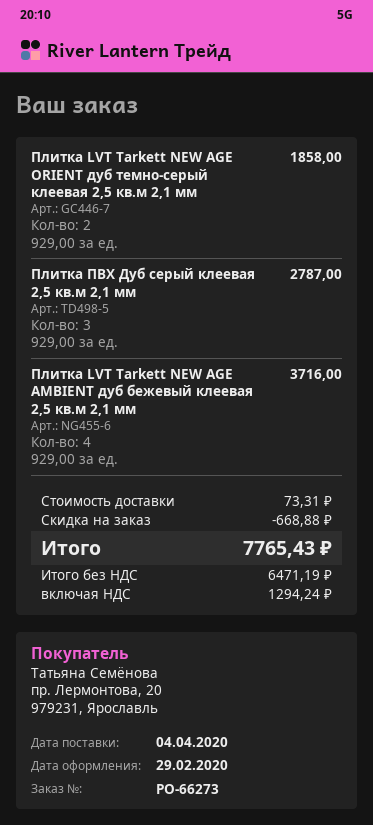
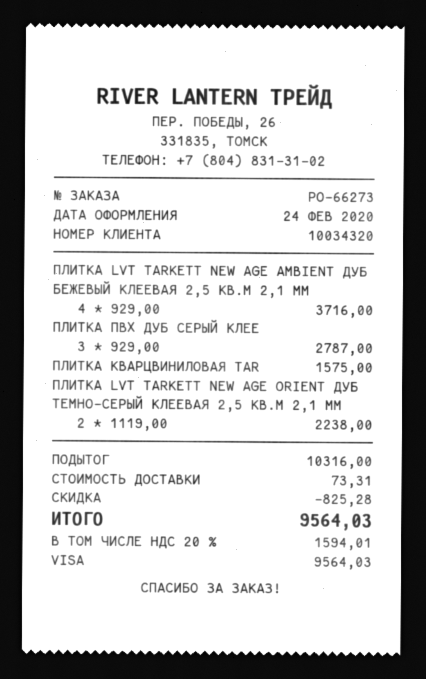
order date: 2020-02-29 -> 2020-02-24
Плитка LVT Tarkett NEW AGE ORIENT дуб темно-серый клеевая 2,5 кв.м 2,1 мм: 2 x 929.00 = 1858.00 -> 2 x 1119.00 = 2238.00
ПЛИТКА КВАРЦВИНИЛОВАЯ TAR: none -> 1 x 1575.00 = 1575.00
discount: 668.88 -> 825.28
tax: 1294.24 -> 1594.01
total: 7765.43 -> 9564.03

